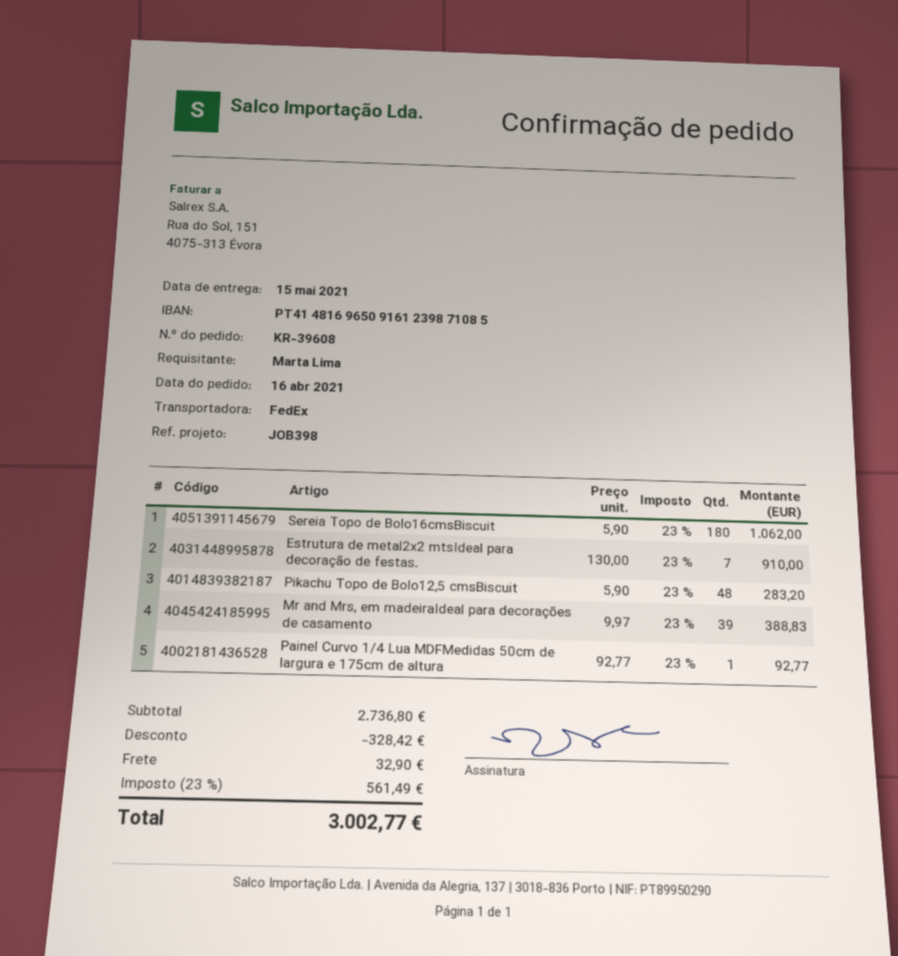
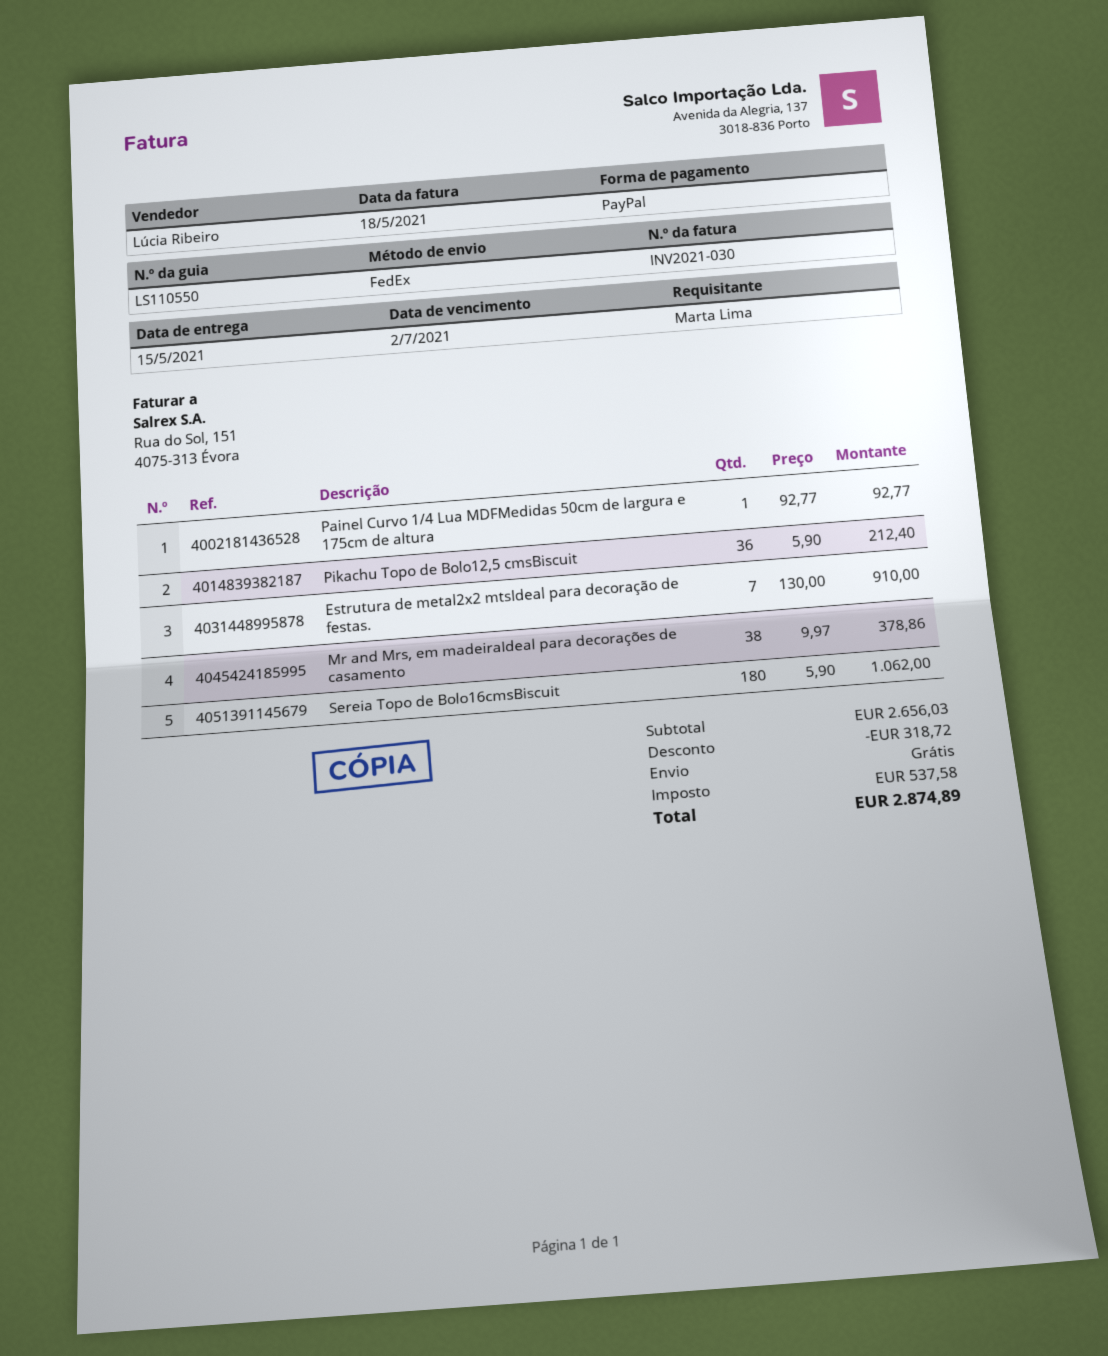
Pikachu Topo de Bolo12,5 cmsBiscuit: 48 x 5.90 = 283.20 -> 36 x 5.90 = 212.40
Mr and Mrs, em madeiraIdeal para decorações de casamento: 39 x 9.97 = 388.83 -> 38 x 9.97 = 378.86
subtotal: 2736.80 -> 2656.03
discount: 328.42 -> 318.72
shipping: 32.90 -> 0.00
tax: 561.49 -> 537.58
total: 3002.77 -> 2874.89

